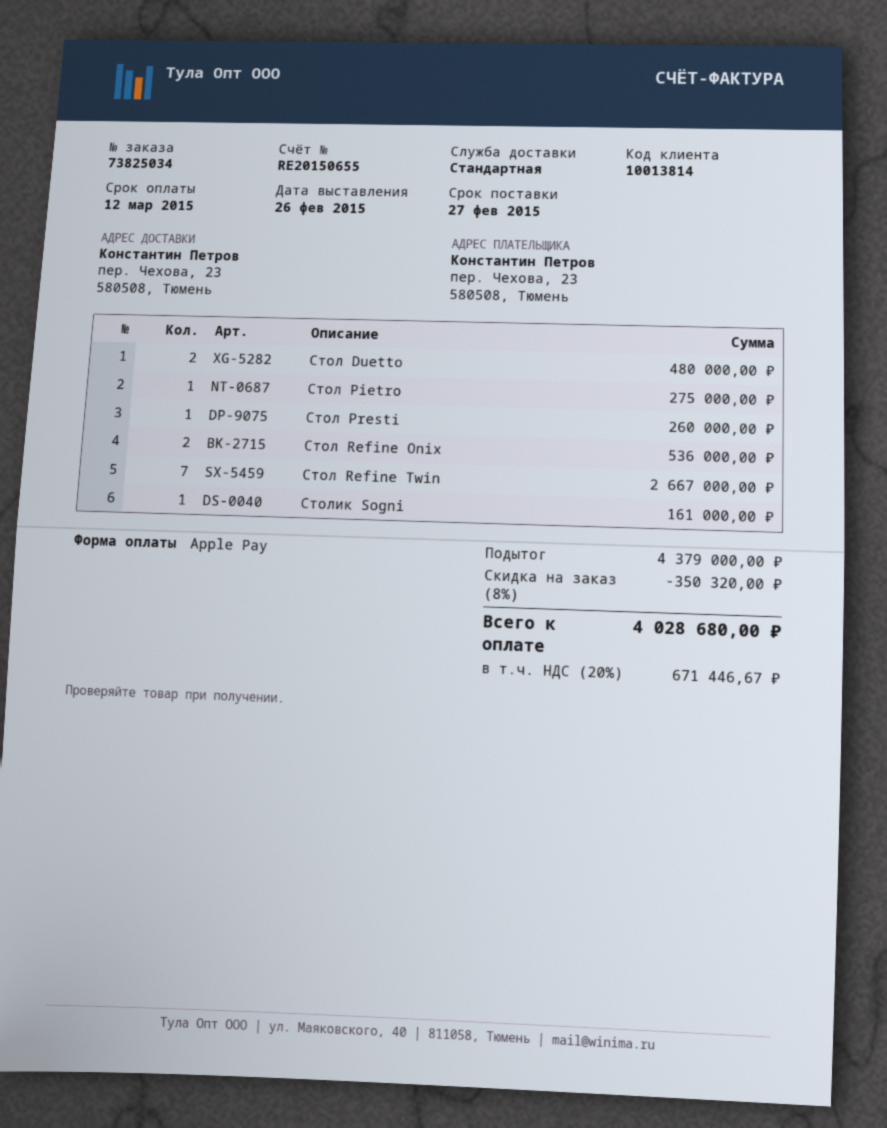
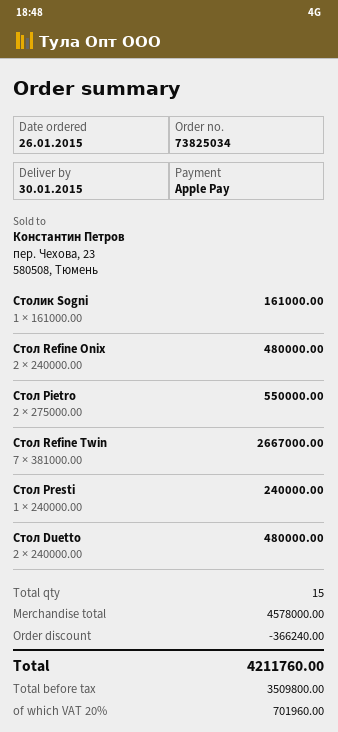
delivery date: 2015-02-27 -> 2015-01-30
Стол Pietro: 1 for 275000.00 -> 2 for 550000.00
Стол Presti: 1 for 260000.00 -> 1 for 240000.00
Стол Refine Onix: 2 for 536000.00 -> 2 for 480000.00
subtotal: 4379000.00 -> 4578000.00
discount: 350320.00 -> 366240.00
tax: 20% = 671446.67 -> 20% = 701960.00
total: 4028680.00 -> 4211760.00

